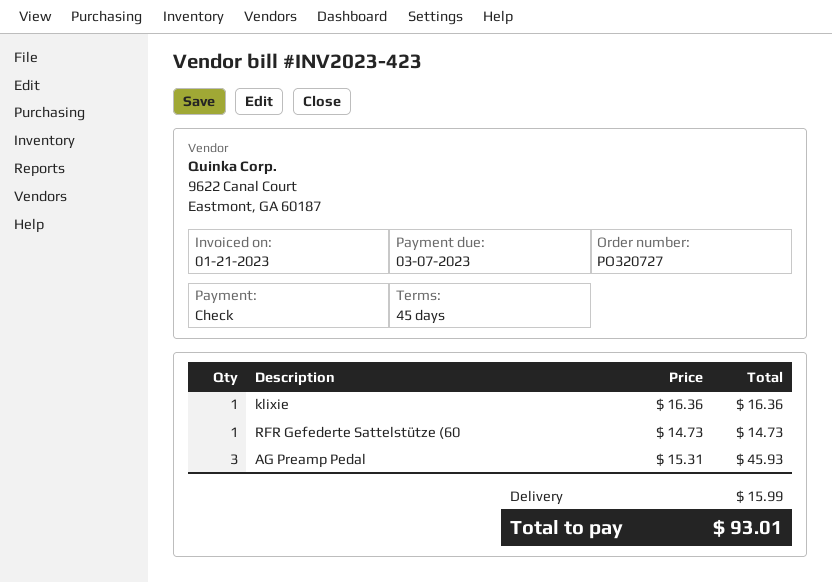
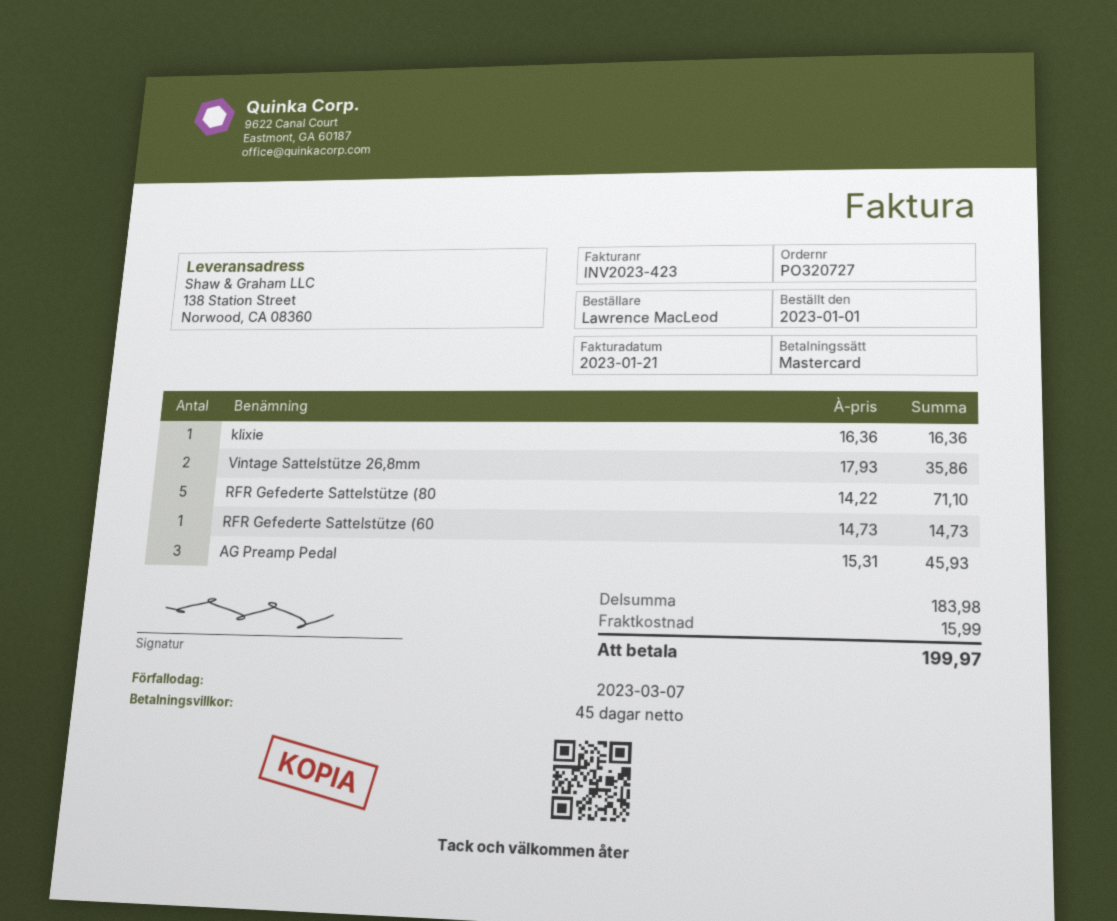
payment method: cheque -> Mastercard
Vintage Sattelstütze 26,8mm: none -> 2 x 17.93 = 35.86
RFR Gefederte Sattelstütze (80: none -> 5 x 14.22 = 71.10
total: 93.01 -> 199.97

